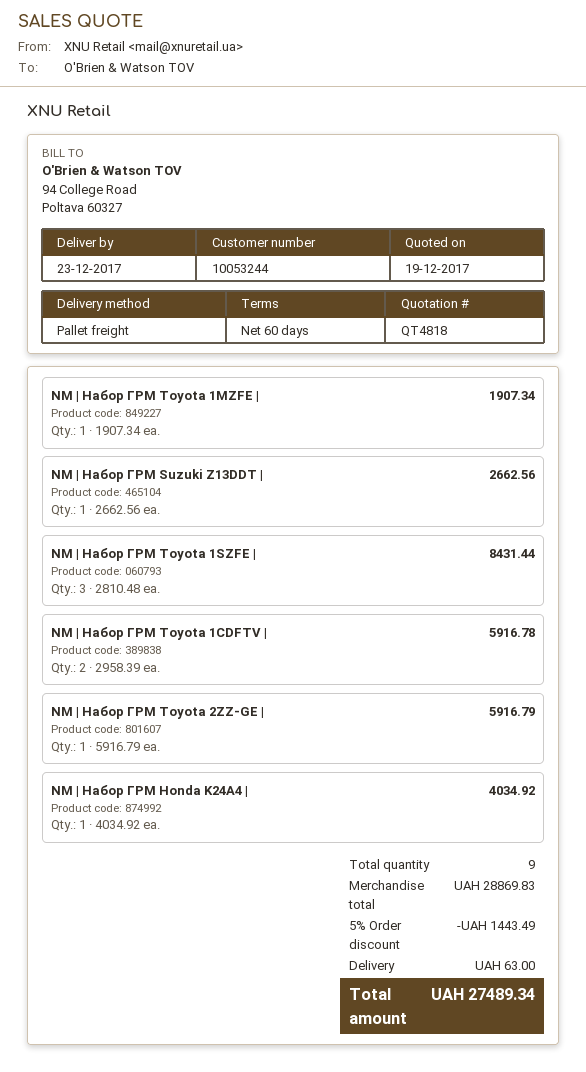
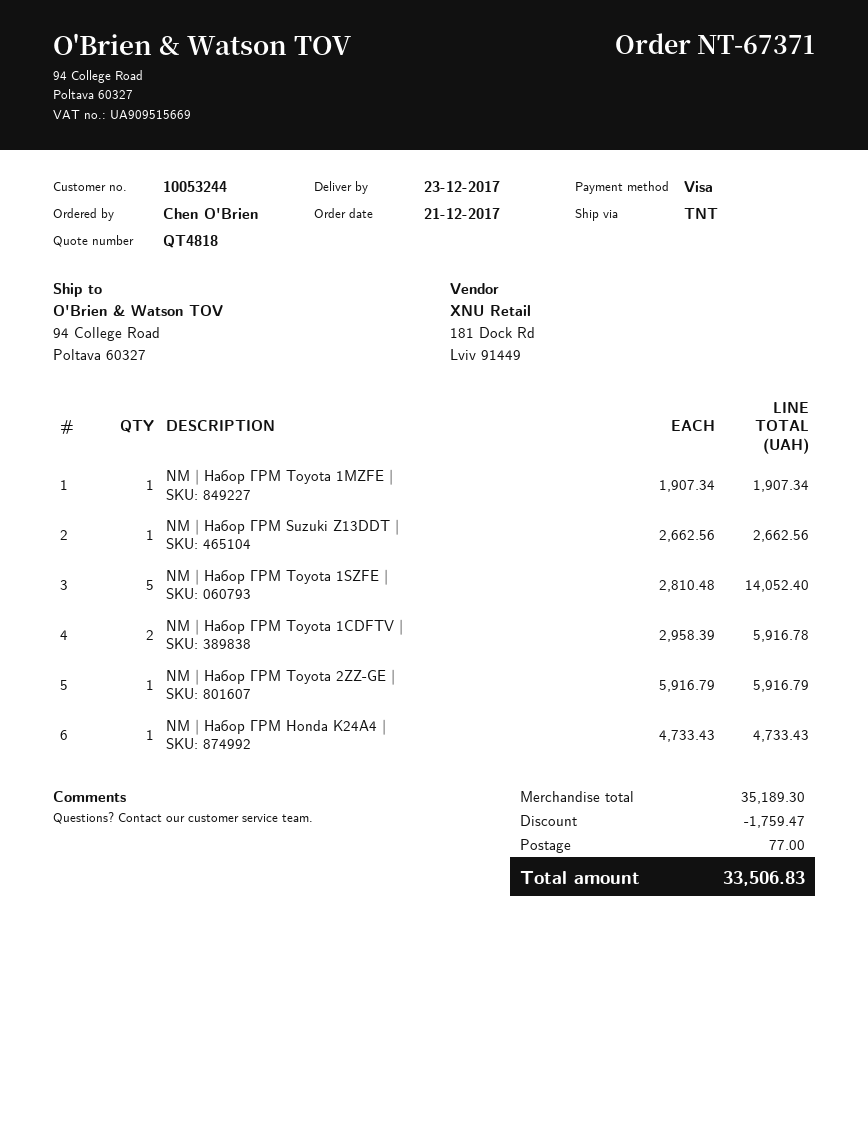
shipping method: pallet freight -> TNT
NM | Набор ГРМ Toyota 1SZFE |: 3 x 2810.48 = 8431.44 -> 5 x 2810.48 = 14052.40
NM | Набор ГРМ Honda K24A4 |: 1 x 4034.92 = 4034.92 -> 1 x 4733.43 = 4733.43
subtotal: 28869.83 -> 35189.30
discount: 1443.49 -> 1759.47
shipping: 63.00 -> 77.00
total: 27489.34 -> 33506.83

